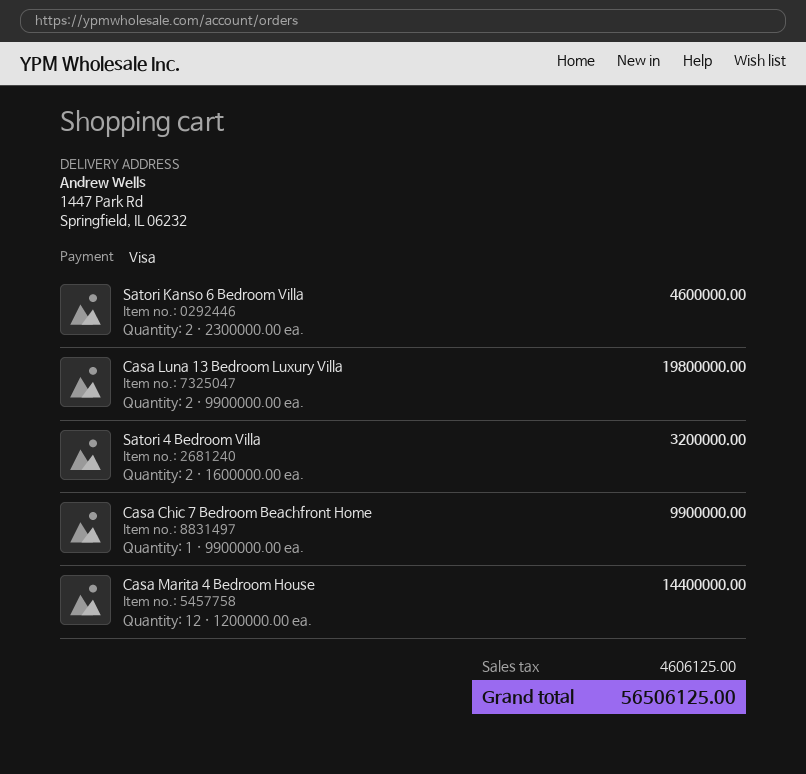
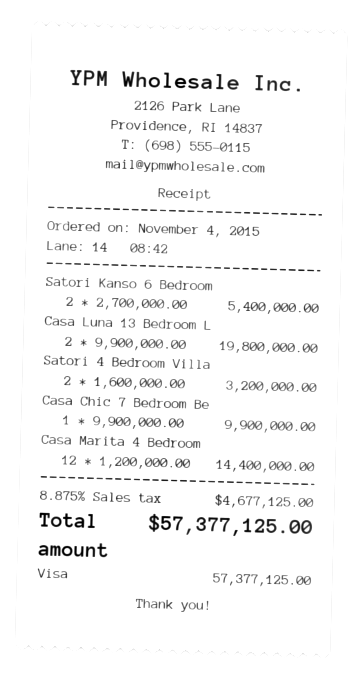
Satori Kanso 6 Bedroom Villa: 2 x 2300000.00 = 4600000.00 -> 2 x 2700000.00 = 5400000.00
tax: 4606125.00 -> 4677125.00
total: 56506125.00 -> 57377125.00

